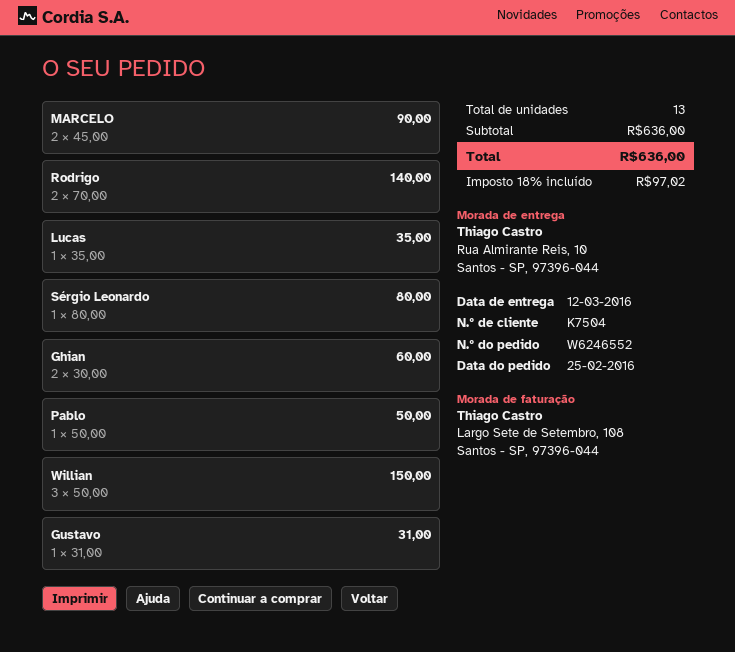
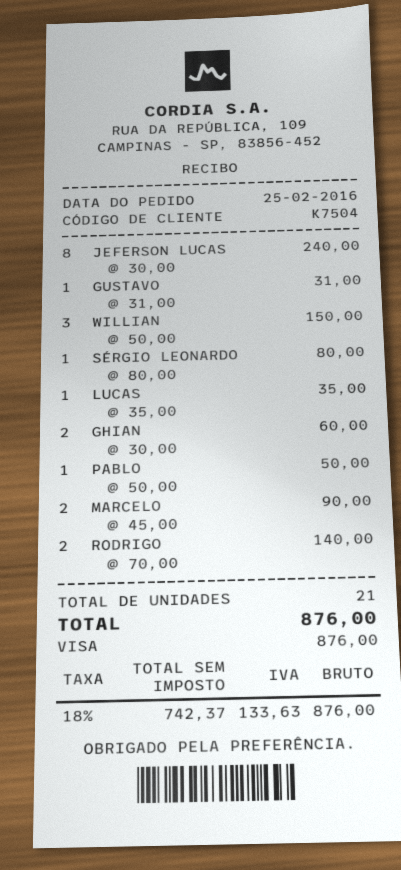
JEFERSON LUCAS: none -> 8 x 30.00 = 240.00
total quantity: 13 -> 21
tax: 18% = 97.02 -> 18% = 133.63
total: 636.00 -> 876.00

